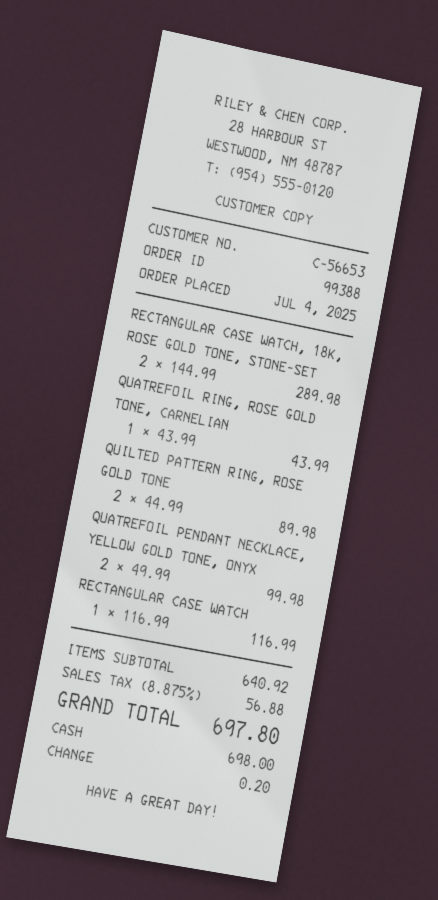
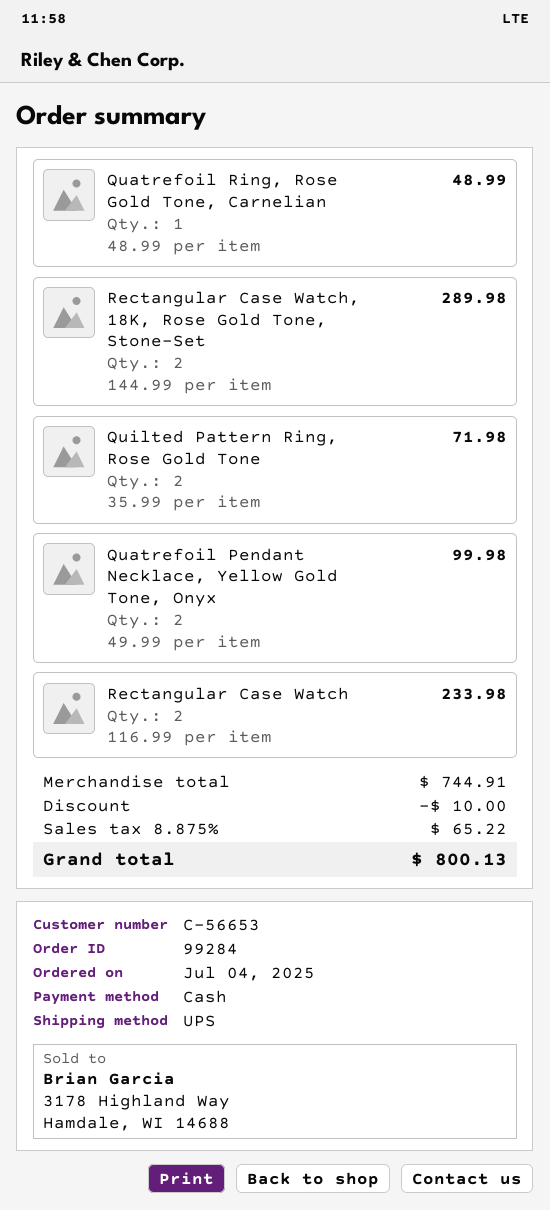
order number: 99388 -> 99284
QUATREFOIL RING, ROSE GOLD TONE, CARNELIAN: 1 x 43.99 = 43.99 -> 1 x 48.99 = 48.99
QUILTED PATTERN RING, ROSE GOLD TONE: 2 x 44.99 = 89.98 -> 2 x 35.99 = 71.98
RECTANGULAR CASE WATCH: 1 x 116.99 = 116.99 -> 2 x 116.99 = 233.98
subtotal: 640.92 -> 744.91
discount: none -> 10.00
tax: 8.875% = 56.88 -> 8.875% = 65.22
total: 697.80 -> 800.13

